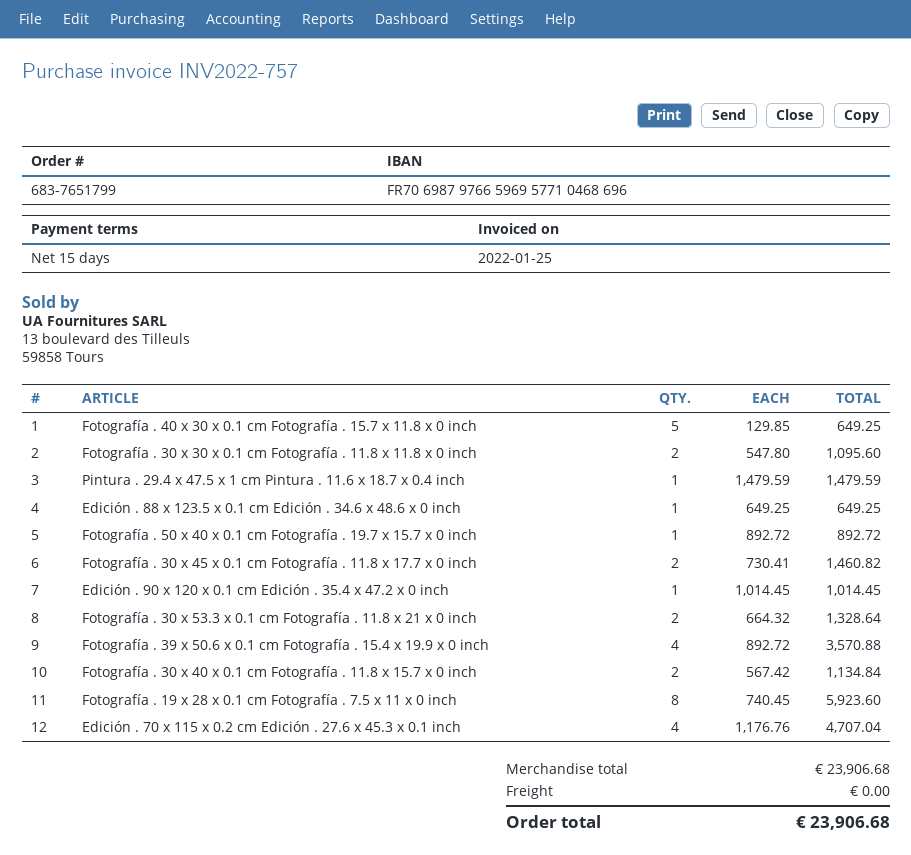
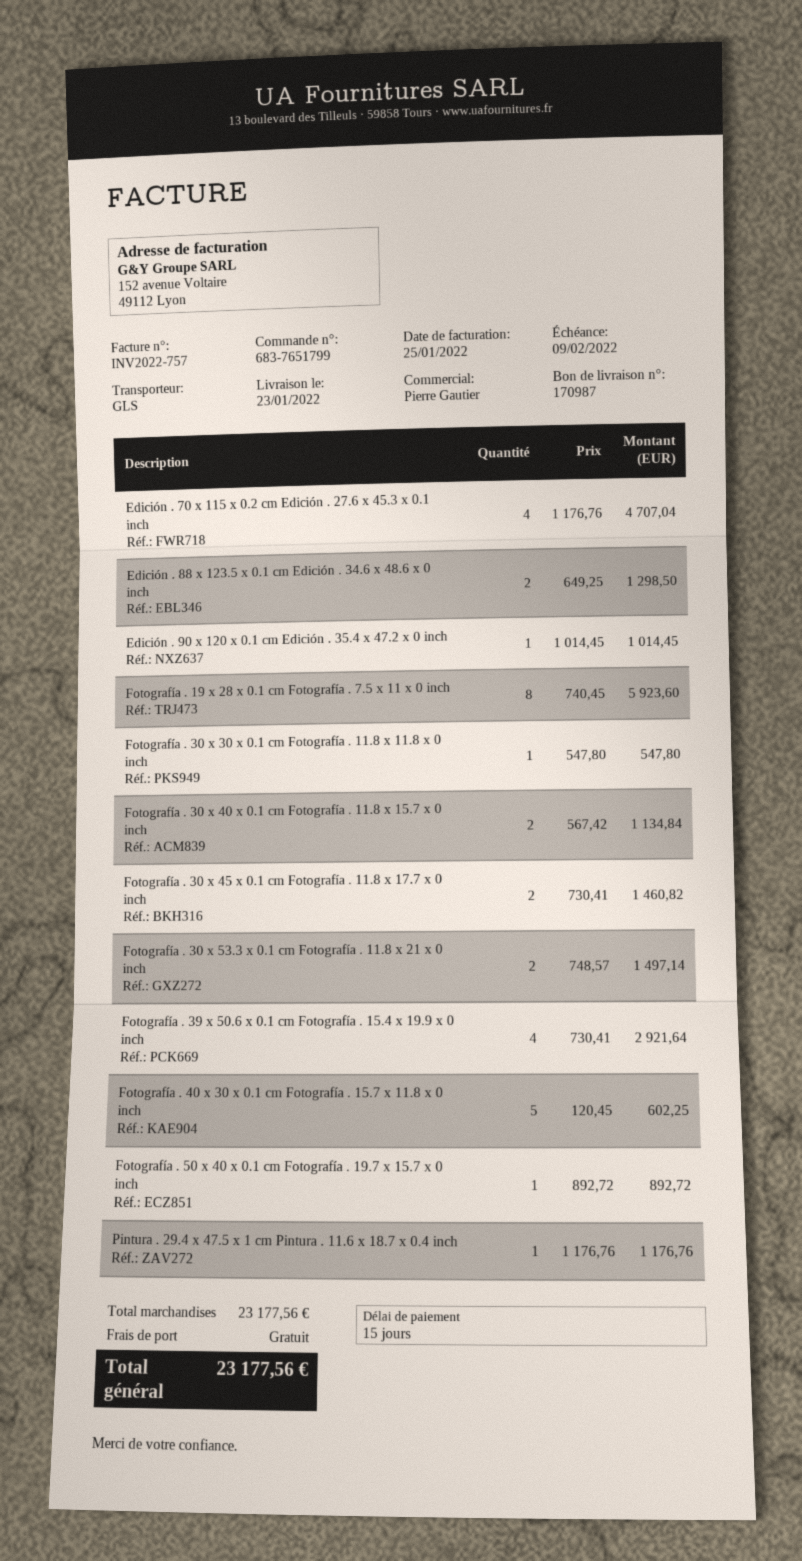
Fotografía . 40 x 30 x 0.1 cm Fotografía . 15.7 x 11.8 x 0 inch: 5 x 129.85 = 649.25 -> 5 x 120.45 = 602.25
Fotografía . 30 x 30 x 0.1 cm Fotografía . 11.8 x 11.8 x 0 inch: 2 x 547.80 = 1095.60 -> 1 x 547.80 = 547.80
Pintura . 29.4 x 47.5 x 1 cm Pintura . 11.6 x 18.7 x 0.4 inch: 1 x 1479.59 = 1479.59 -> 1 x 1176.76 = 1176.76
Edición . 88 x 123.5 x 0.1 cm Edición . 34.6 x 48.6 x 0 inch: 1 x 649.25 = 649.25 -> 2 x 649.25 = 1298.50
Fotografía . 30 x 53.3 x 0.1 cm Fotografía . 11.8 x 21 x 0 inch: 2 x 664.32 = 1328.64 -> 2 x 748.57 = 1497.14
Fotografía . 39 x 50.6 x 0.1 cm Fotografía . 15.4 x 19.9 x 0 inch: 4 x 892.72 = 3570.88 -> 4 x 730.41 = 2921.64
subtotal: 23906.68 -> 23177.56
total: 23906.68 -> 23177.56

